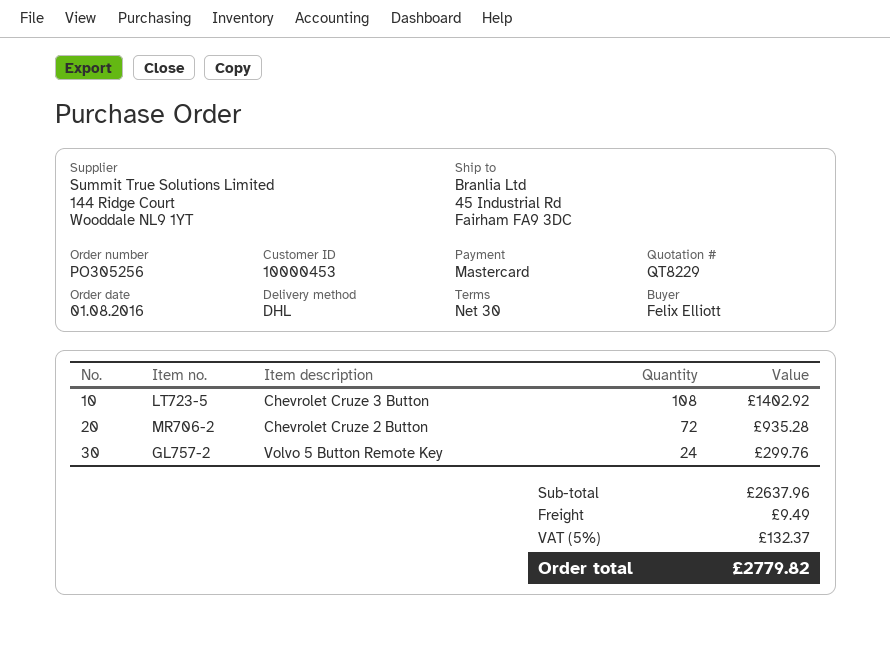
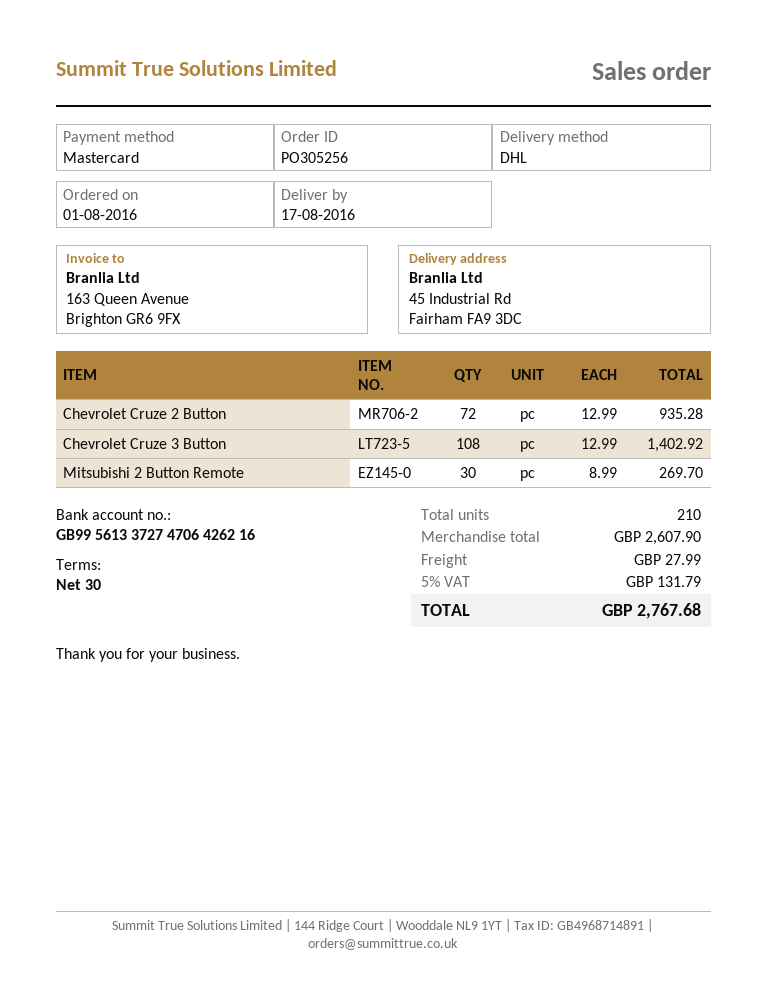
Volvo 5 Button Remote Key: 24 for 299.76 -> none
Mitsubishi 2 Button Remote: none -> 30 for 269.70
subtotal: 2637.96 -> 2607.90
shipping: 9.49 -> 27.99
tax: 5% = 132.37 -> 5% = 131.79
total: 2779.82 -> 2767.68

